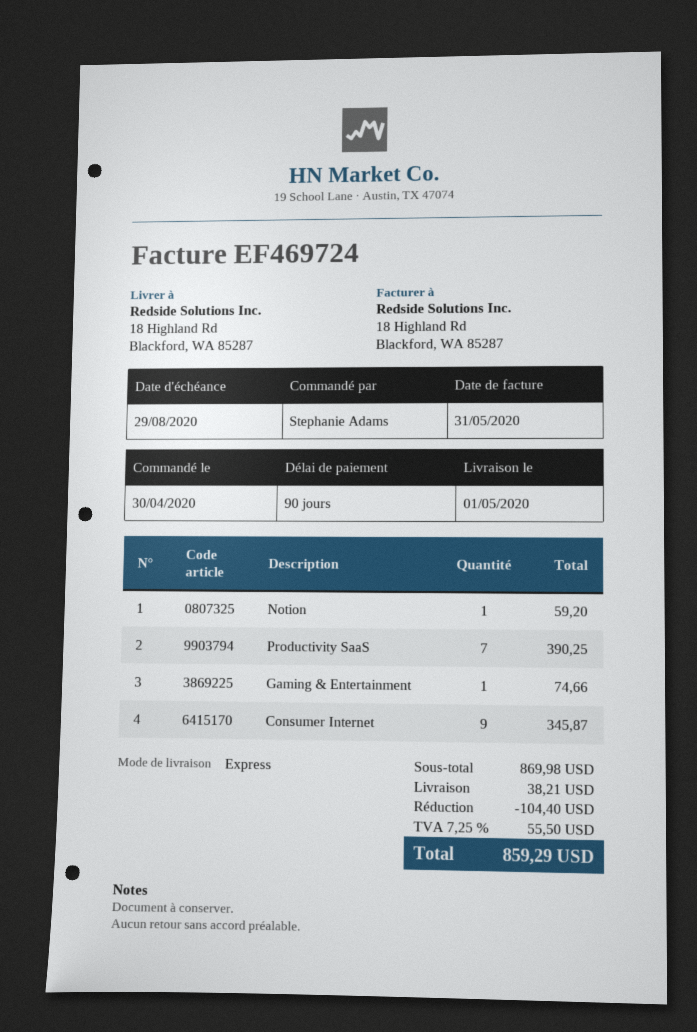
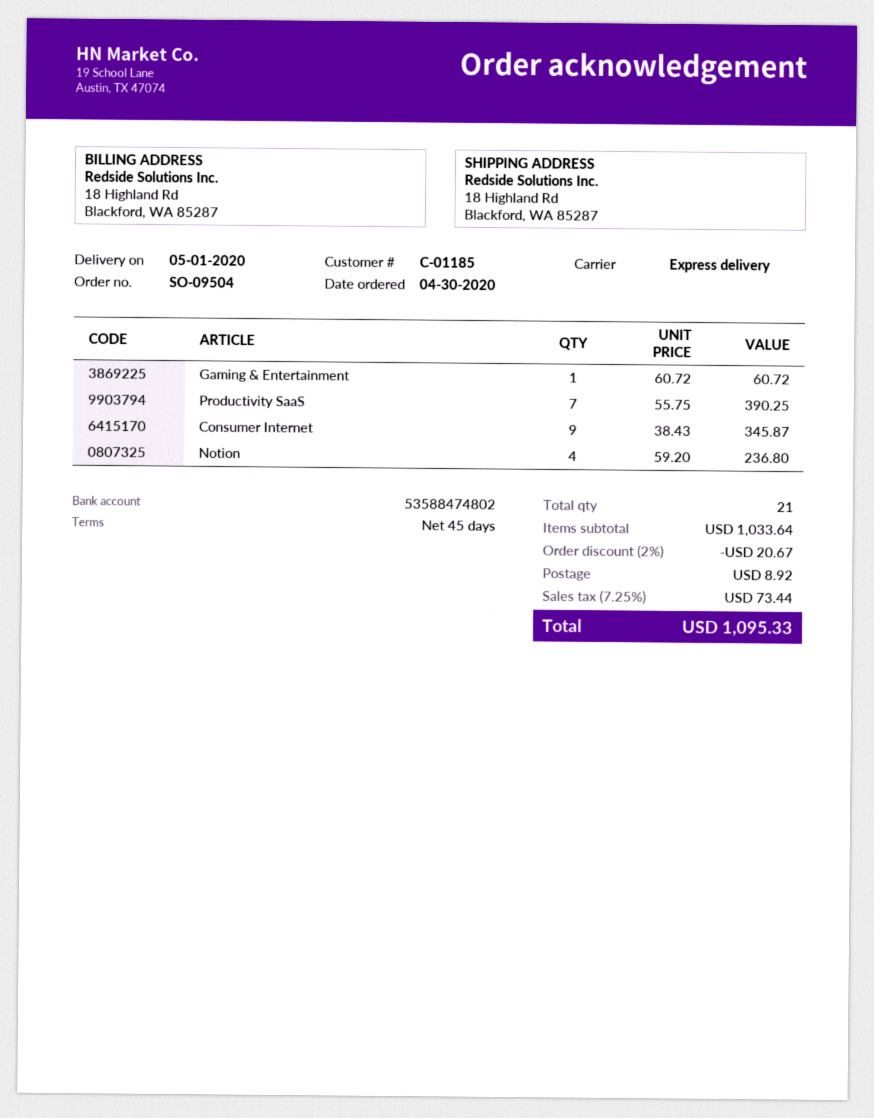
payment terms: 90 days -> 45 days
Notion: 1 for 59.20 -> 4 for 236.80
Gaming & Entertainment: 1 for 74.66 -> 1 for 60.72
subtotal: 869.98 -> 1033.64
discount: 104.40 -> 20.67
shipping: 38.21 -> 8.92
tax: 7.25% = 55.50 -> 7.25% = 73.44
total: 859.29 -> 1095.33

